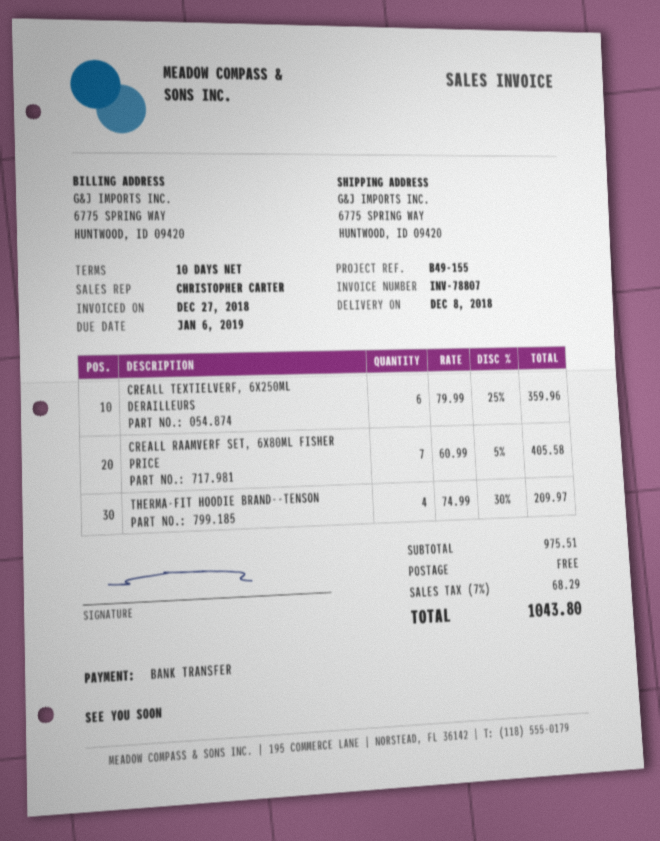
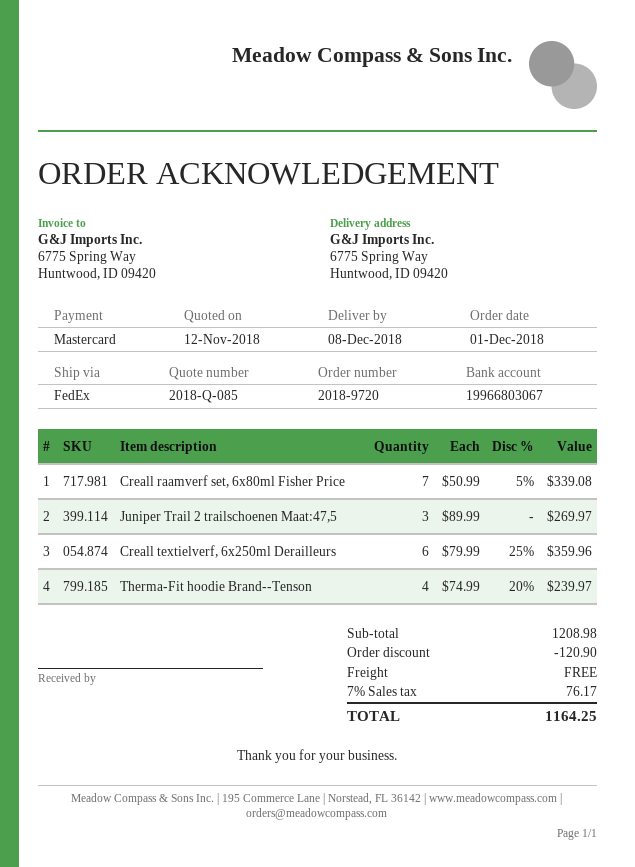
payment method: bank transfer -> Mastercard
CREALL RAAMVERF SET, 6X80ML FISHER PRICE: 7 x 60.99 - 5% = 405.58 -> 7 x 50.99 - 5% = 339.08
THERMA-FIT HOODIE BRAND--TENSON: 4 x 74.99 - 30% = 209.97 -> 4 x 74.99 - 20% = 239.97
Juniper Trail 2 trailschoenen Maat:47,5: none -> 3 x 89.99 = 269.97
subtotal: 975.51 -> 1208.98
discount: none -> 120.90
tax: 7% = 68.29 -> 7% = 76.17
total: 1043.80 -> 1164.25

